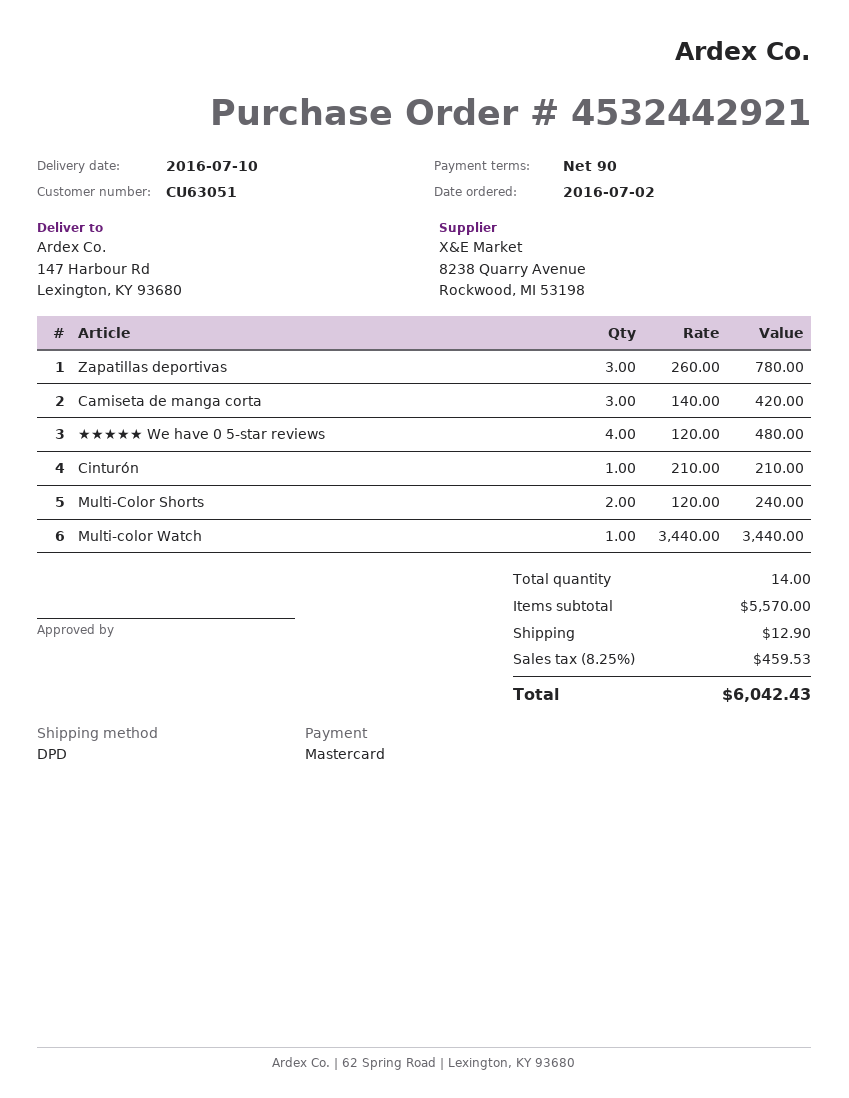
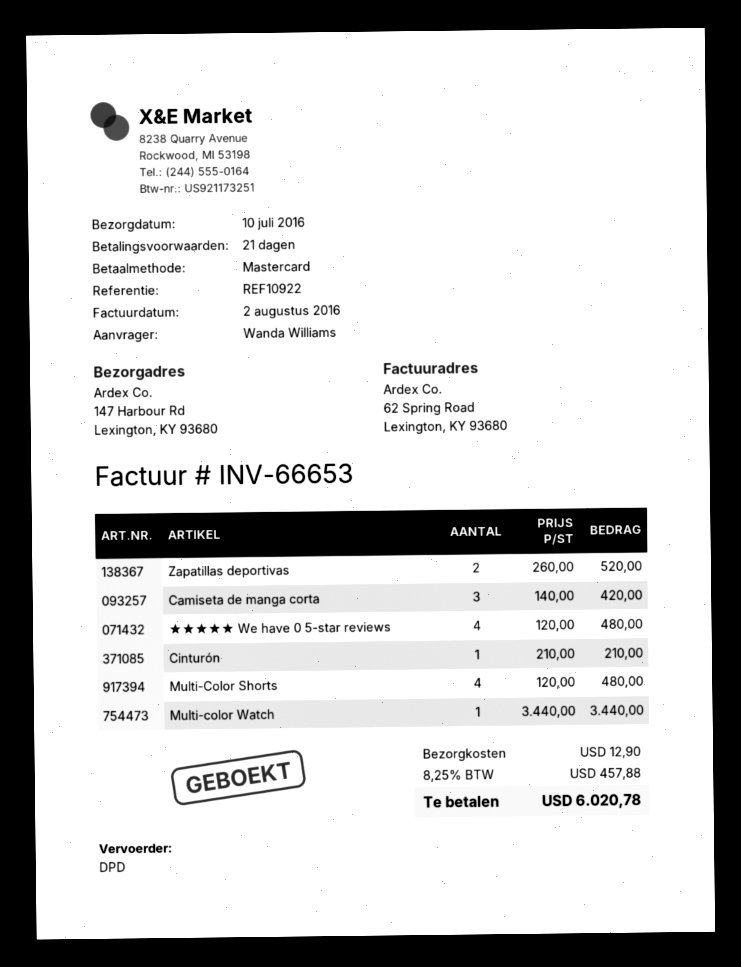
payment terms: 90 days -> 21 days
Zapatillas deportivas: 3 x 260.00 = 780.00 -> 2 x 260.00 = 520.00
Multi-Color Shorts: 2 x 120.00 = 240.00 -> 4 x 120.00 = 480.00
tax: 8.25% = 459.53 -> 8.25% = 457.88
total: 6042.43 -> 6020.78

